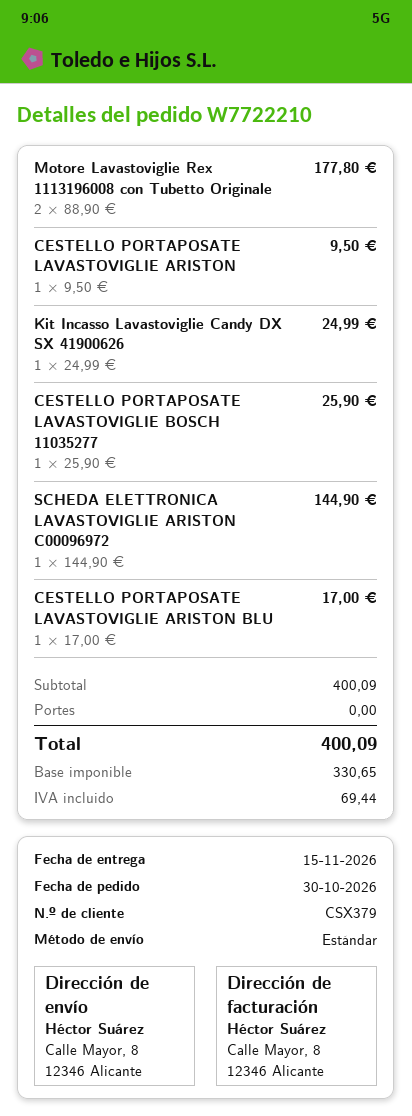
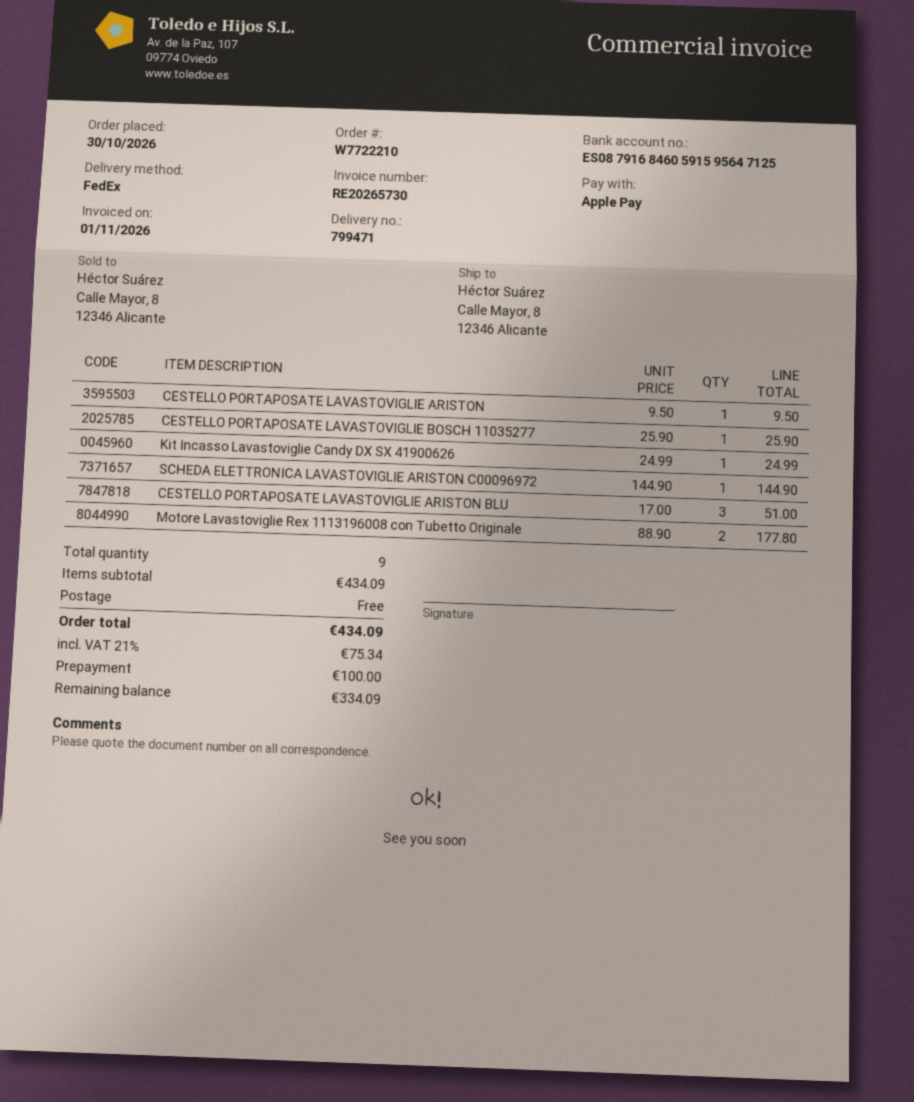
shipping method: standard -> FedEx
CESTELLO PORTAPOSATE LAVASTOVIGLIE ARISTON BLU: 1 x 17.00 = 17.00 -> 3 x 17.00 = 51.00
subtotal: 400.09 -> 434.09
tax: 69.44 -> 75.34
total: 400.09 -> 434.09

